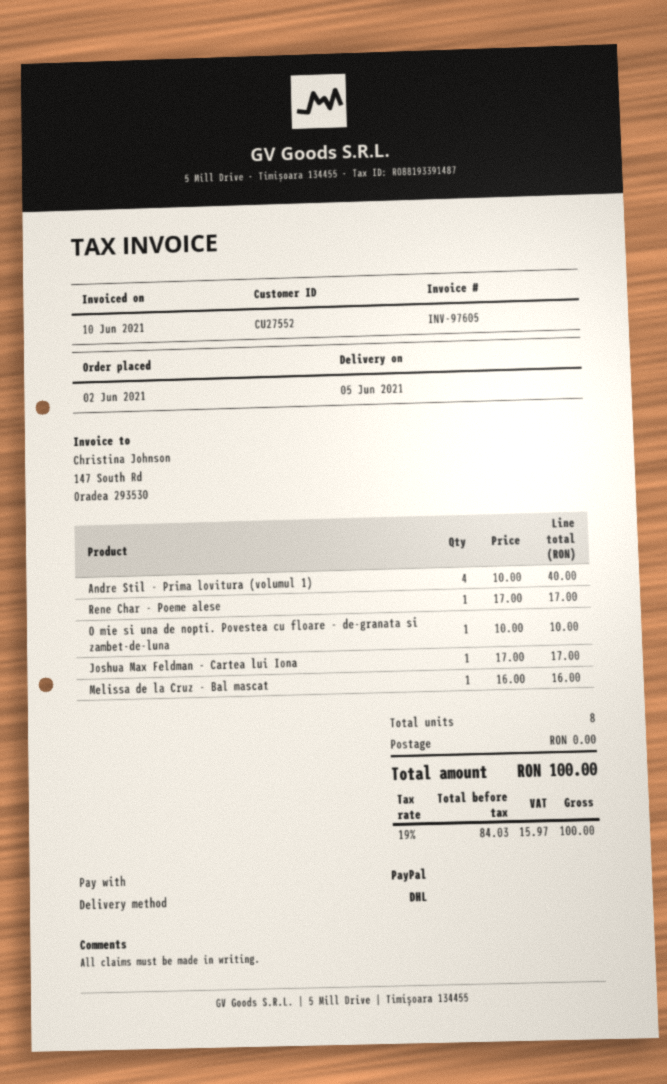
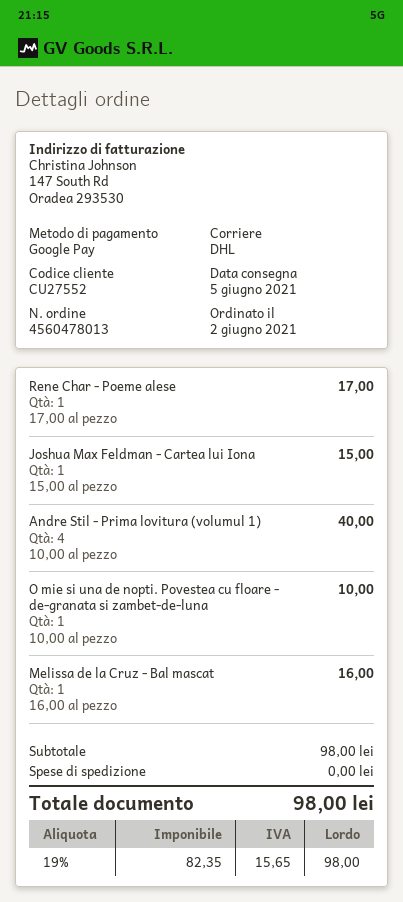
payment method: PayPal -> Google Pay
Joshua Max Feldman - Cartea lui Iona: 1 x 17.00 = 17.00 -> 1 x 15.00 = 15.00
net: 84.03 -> 82.35
tax: 19% = 15.97 -> 19% = 15.65
total: 100.00 -> 98.00

